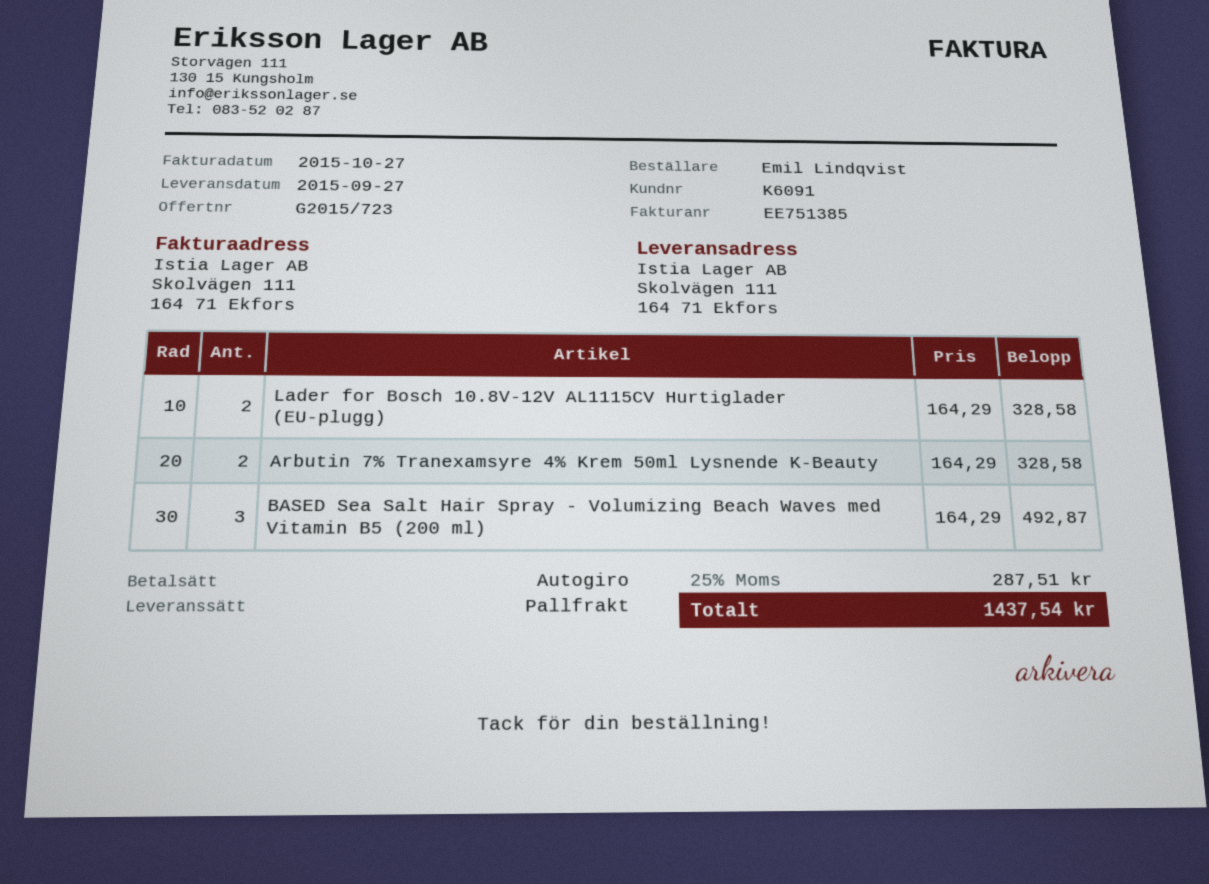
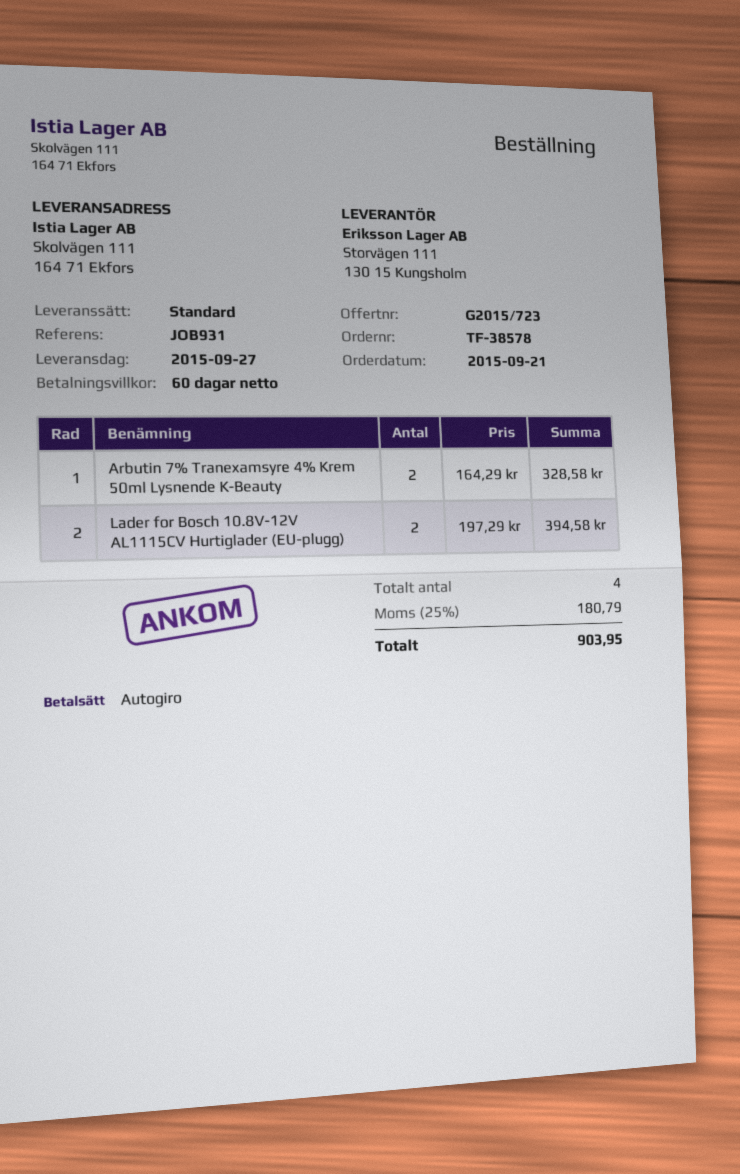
shipping method: pallet freight -> standard
Lader for Bosch 10.8V-12V AL1115CV Hurtiglader (EU-plugg): 2 x 164.29 = 328.58 -> 2 x 197.29 = 394.58
BASED Sea Salt Hair Spray - Volumizing Beach Waves med Vitamin B5 (200 ml): 3 x 164.29 = 492.87 -> none
tax: 25% = 287.51 -> 25% = 180.79
total: 1437.54 -> 903.95

